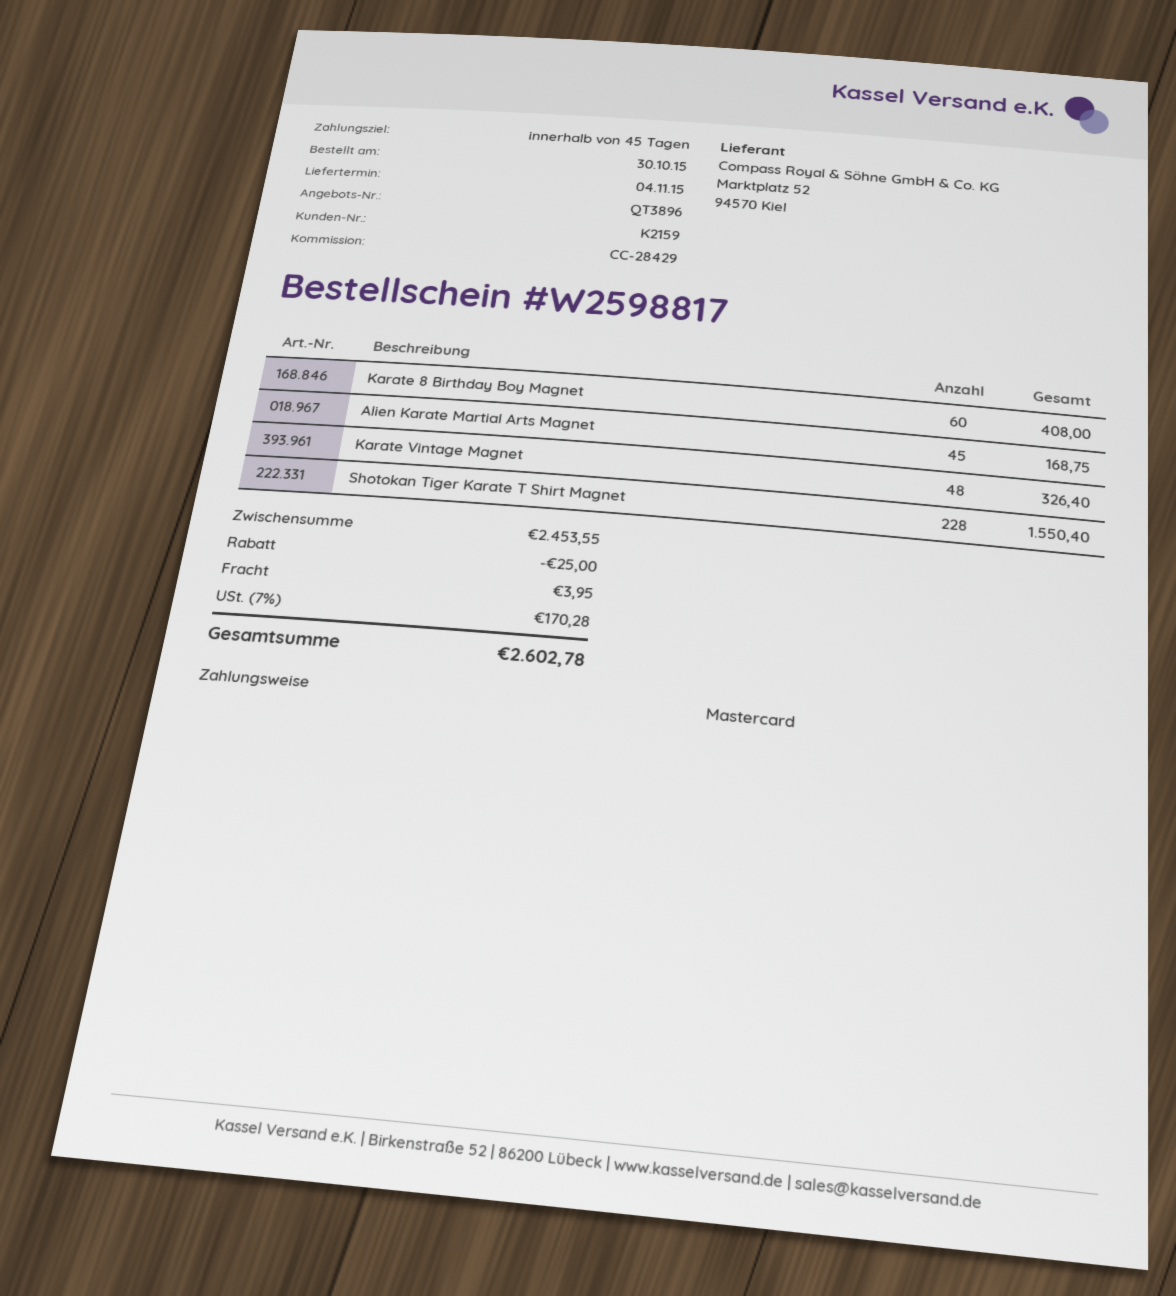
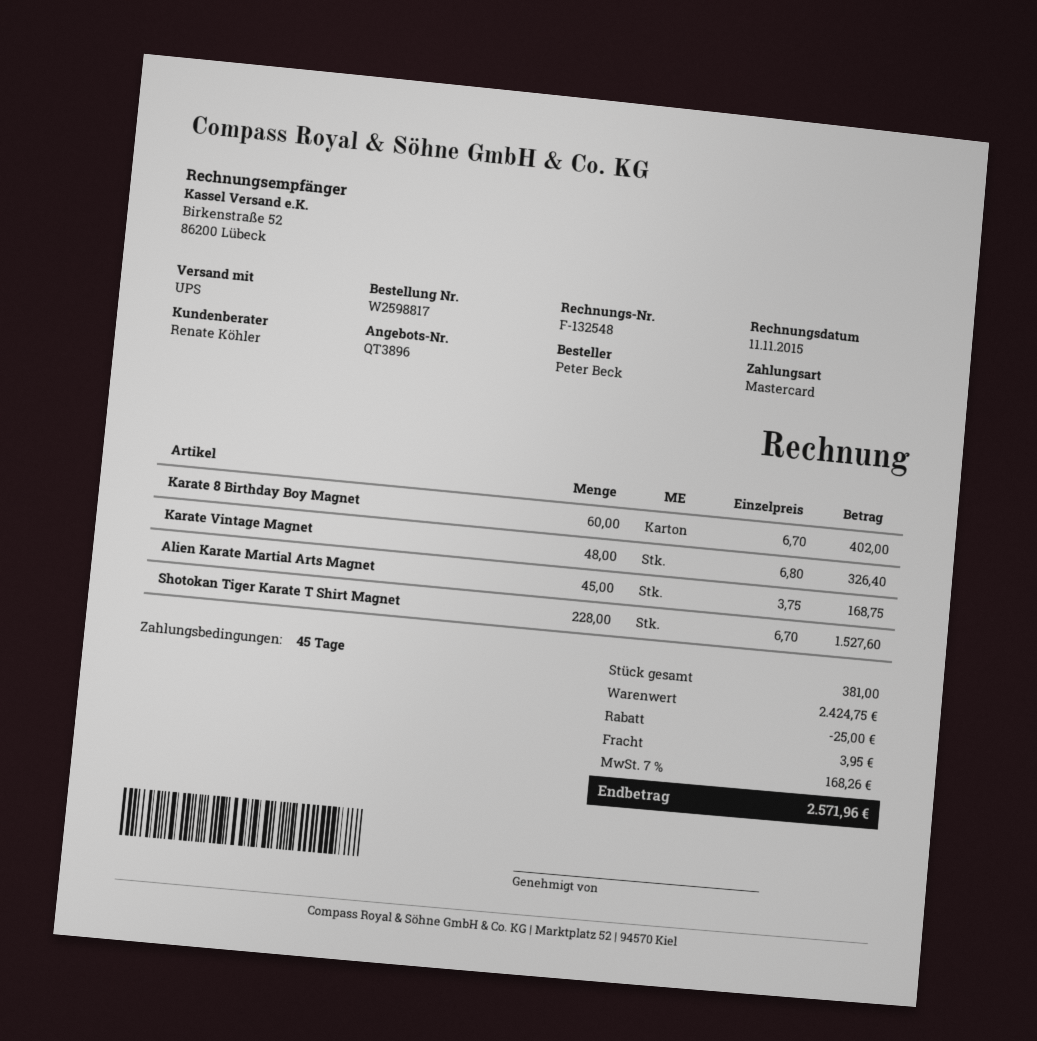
Karate 8 Birthday Boy Magnet: 60 for 408.00 -> 60 for 402.00
Shotokan Tiger Karate T Shirt Magnet: 228 for 1550.40 -> 228 for 1527.60
subtotal: 2453.55 -> 2424.75
tax: 7% = 170.28 -> 7% = 168.26
total: 2602.78 -> 2571.96

